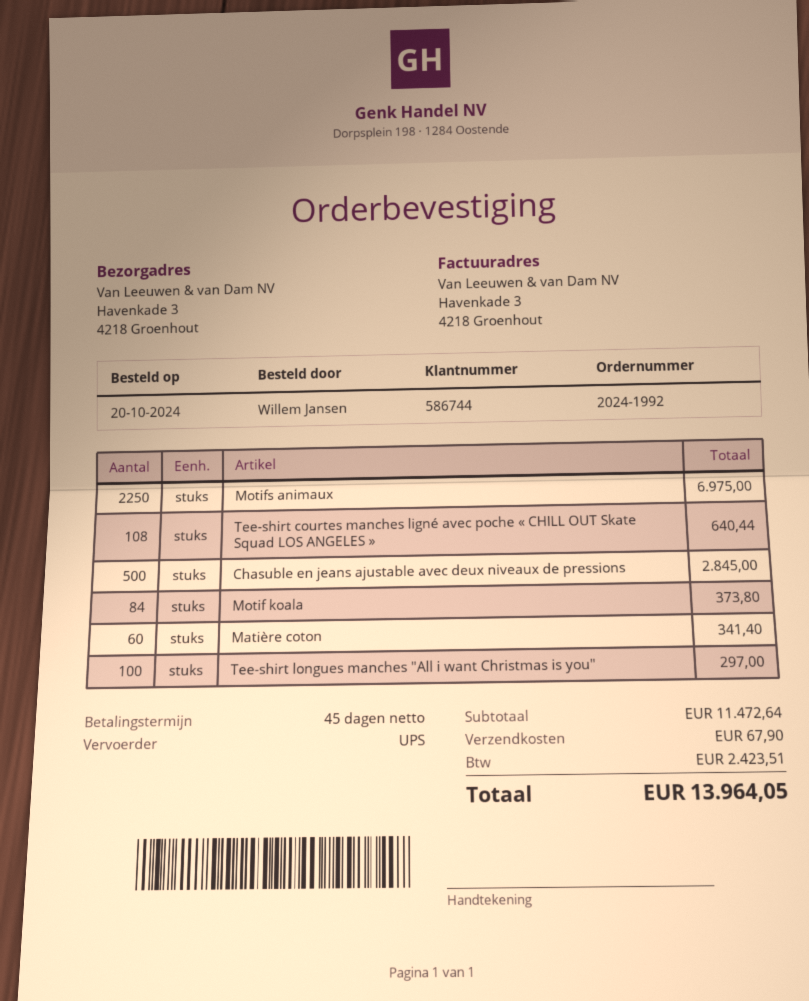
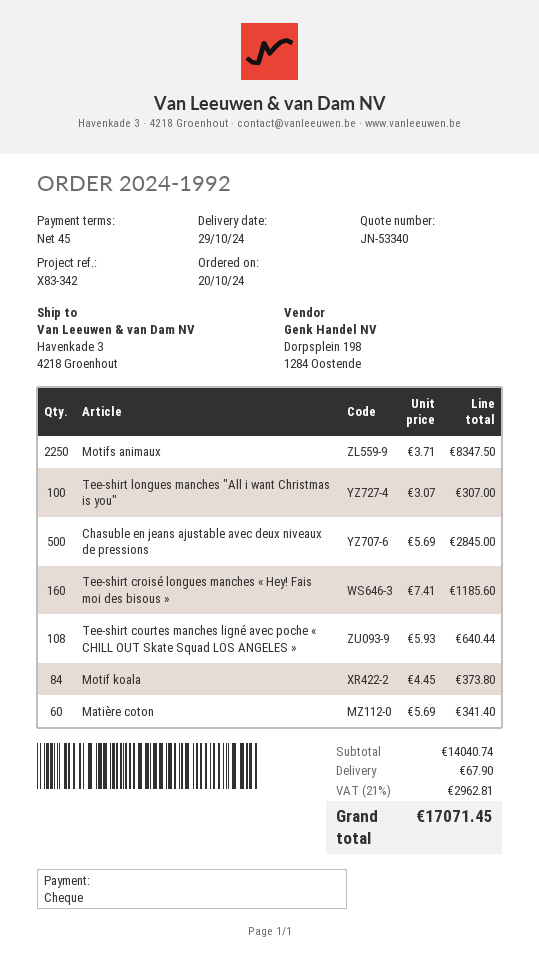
Motifs animaux: 2250 for 6975.00 -> 2250 for 8347.50
Tee-shirt longues manches "All i want Christmas is you": 100 for 297.00 -> 100 for 307.00
Tee-shirt croisé longues manches « Hey! Fais moi des bisous »: none -> 160 for 1185.60
subtotal: 11472.64 -> 14040.74
tax: 2423.51 -> 2962.81
total: 13964.05 -> 17071.45

